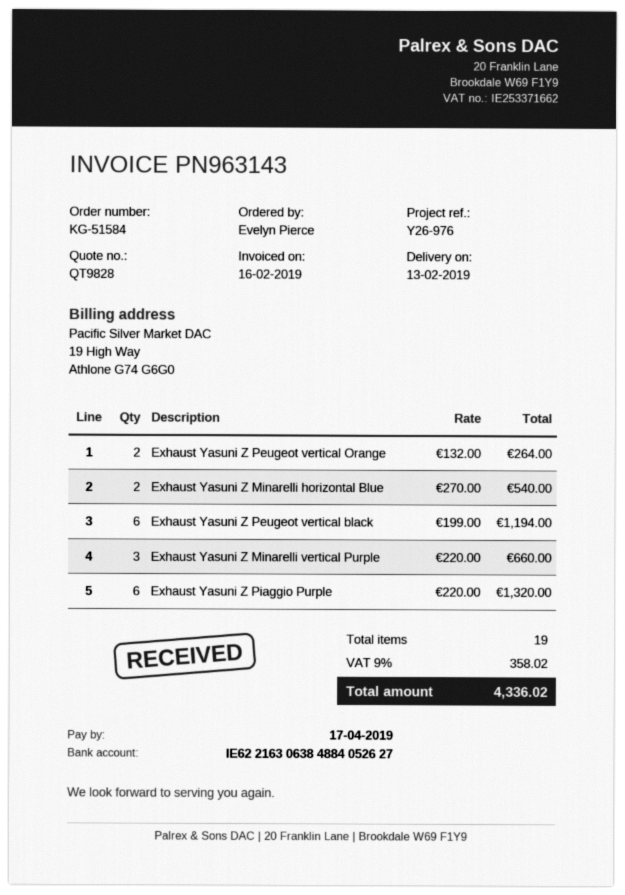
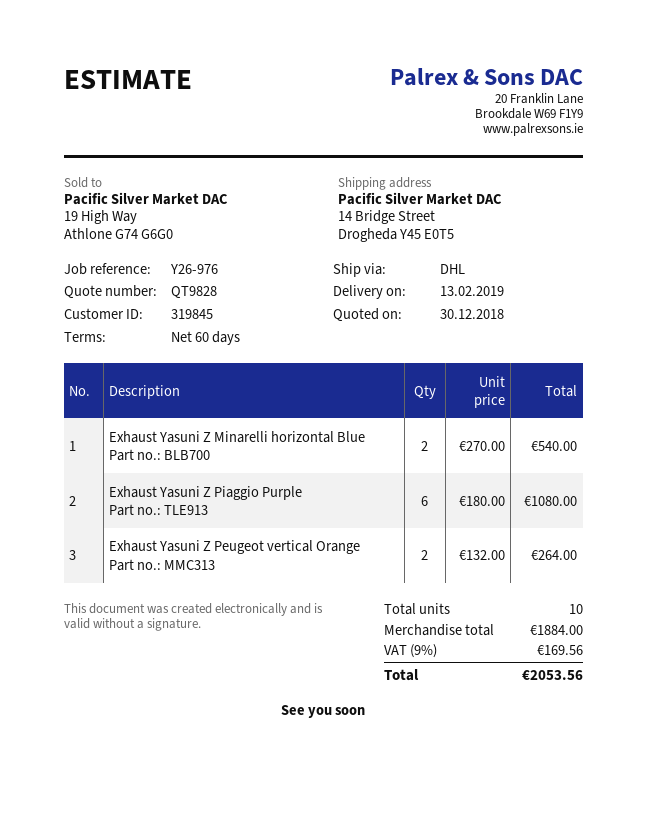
Exhaust Yasuni Z Peugeot vertical black: 6 x 199.00 = 1194.00 -> none
Exhaust Yasuni Z Minarelli vertical Purple: 3 x 220.00 = 660.00 -> none
Exhaust Yasuni Z Piaggio Purple: 6 x 220.00 = 1320.00 -> 6 x 180.00 = 1080.00
total quantity: 19 -> 10
tax: 9% = 358.02 -> 9% = 169.56
total: 4336.02 -> 2053.56

